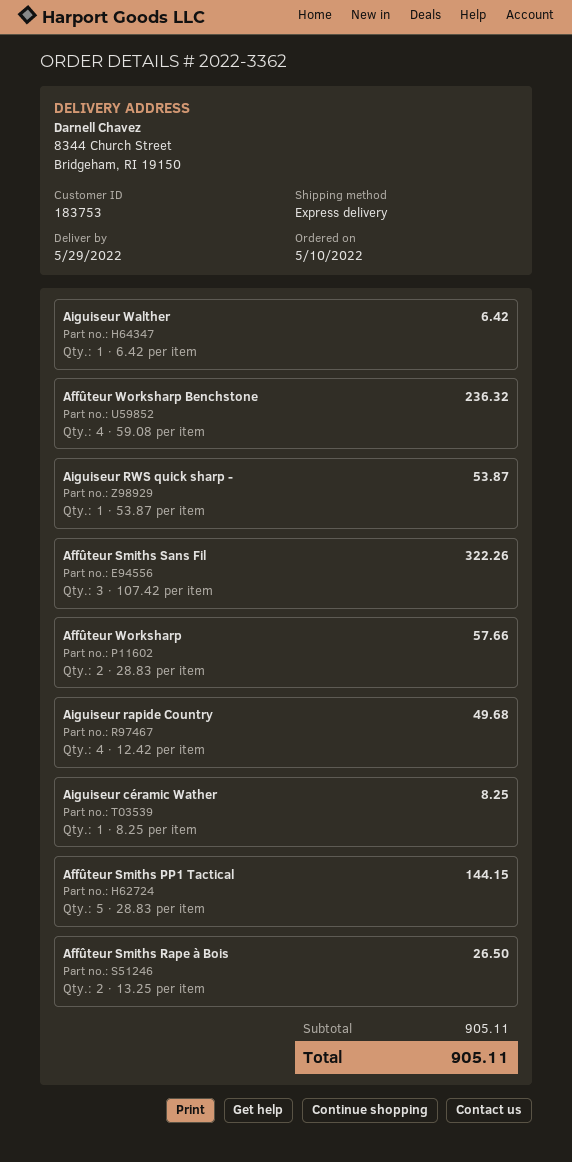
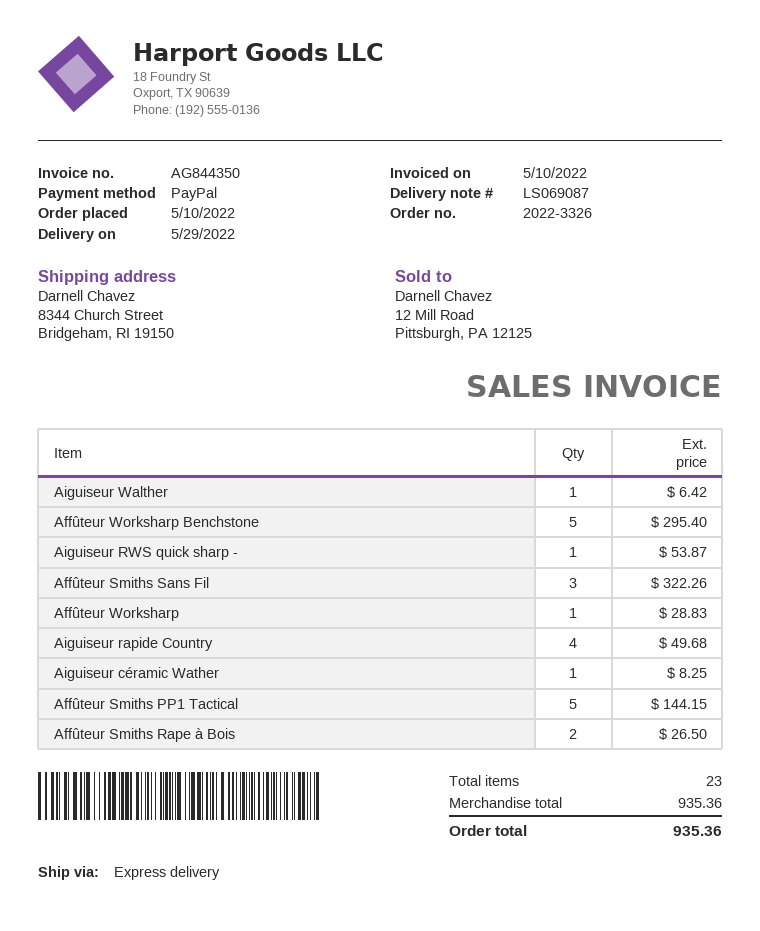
order number: 2022-3362 -> 2022-3326
Affûteur Worksharp Benchstone: 4 for 236.32 -> 5 for 295.40
Affûteur Worksharp: 2 for 57.66 -> 1 for 28.83
subtotal: 905.11 -> 935.36
total: 905.11 -> 935.36

